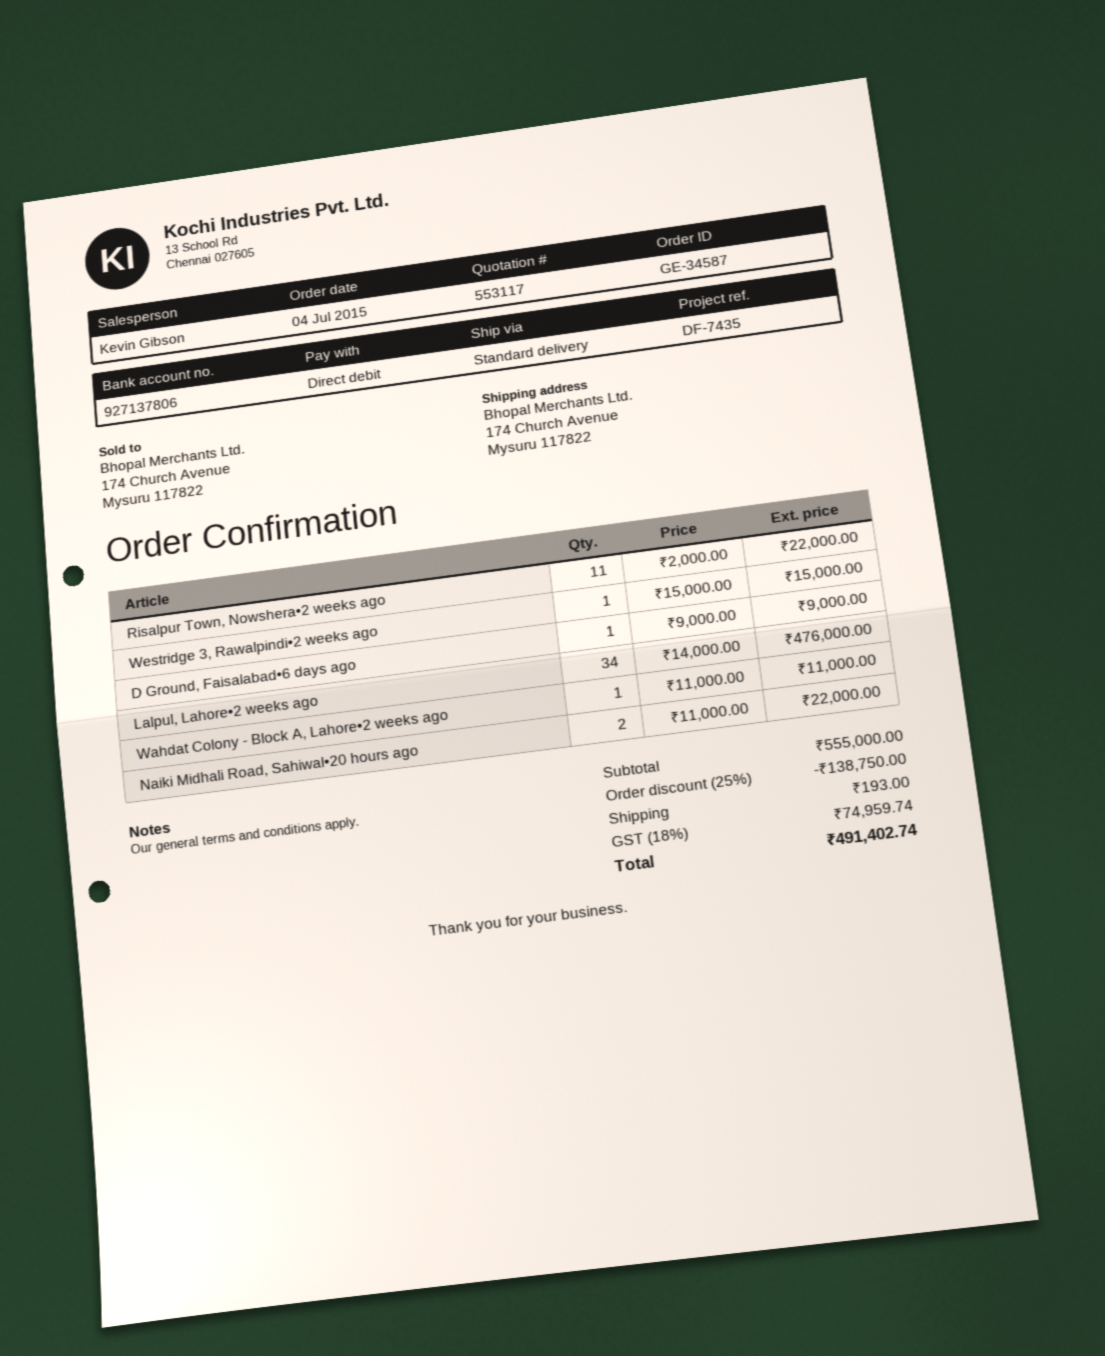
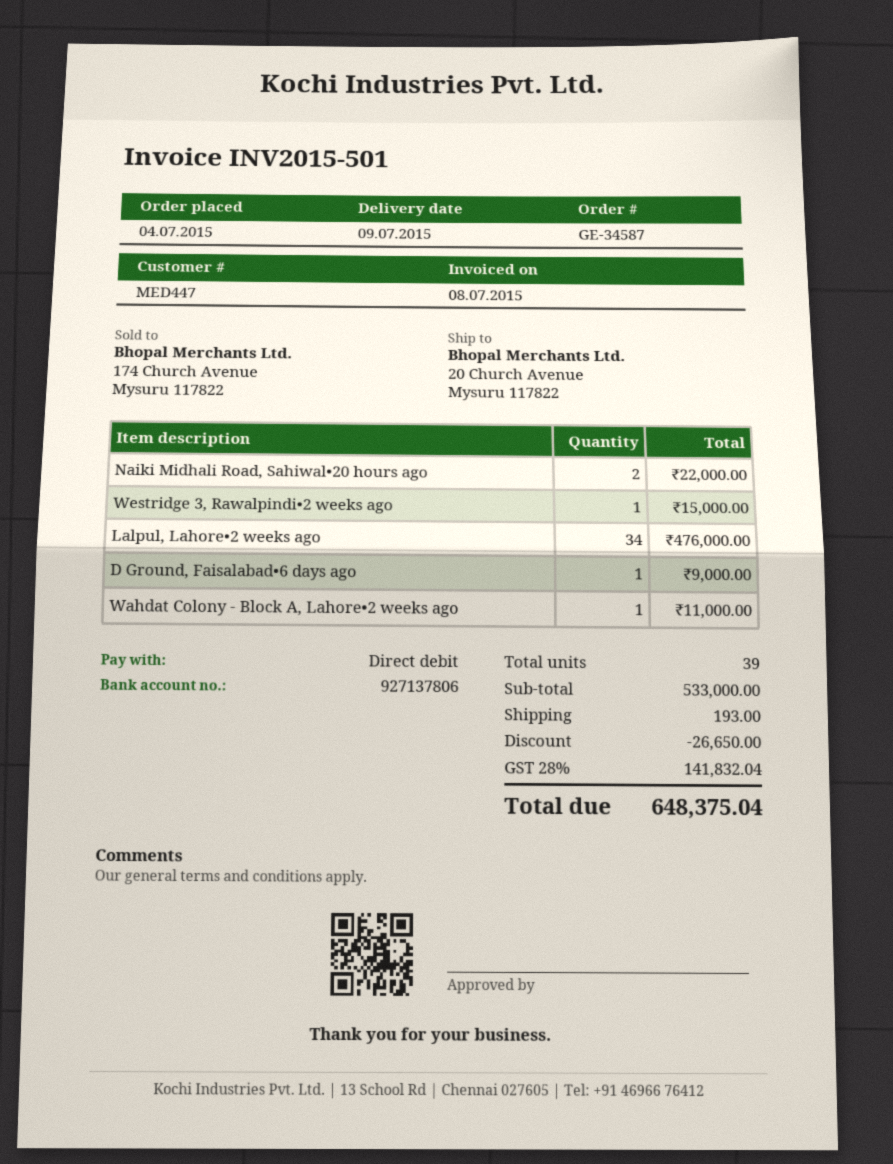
ship to: 174 Church Avenue, Mysuru 117822 -> 20 Church Avenue, Mysuru 117822
Risalpur Town, Nowshera•2 weeks ago: 11 for 22000.00 -> none
subtotal: 555000.00 -> 533000.00
discount: 138750.00 -> 26650.00
tax: 18% = 74959.74 -> 28% = 141832.04
total: 491402.74 -> 648375.04

